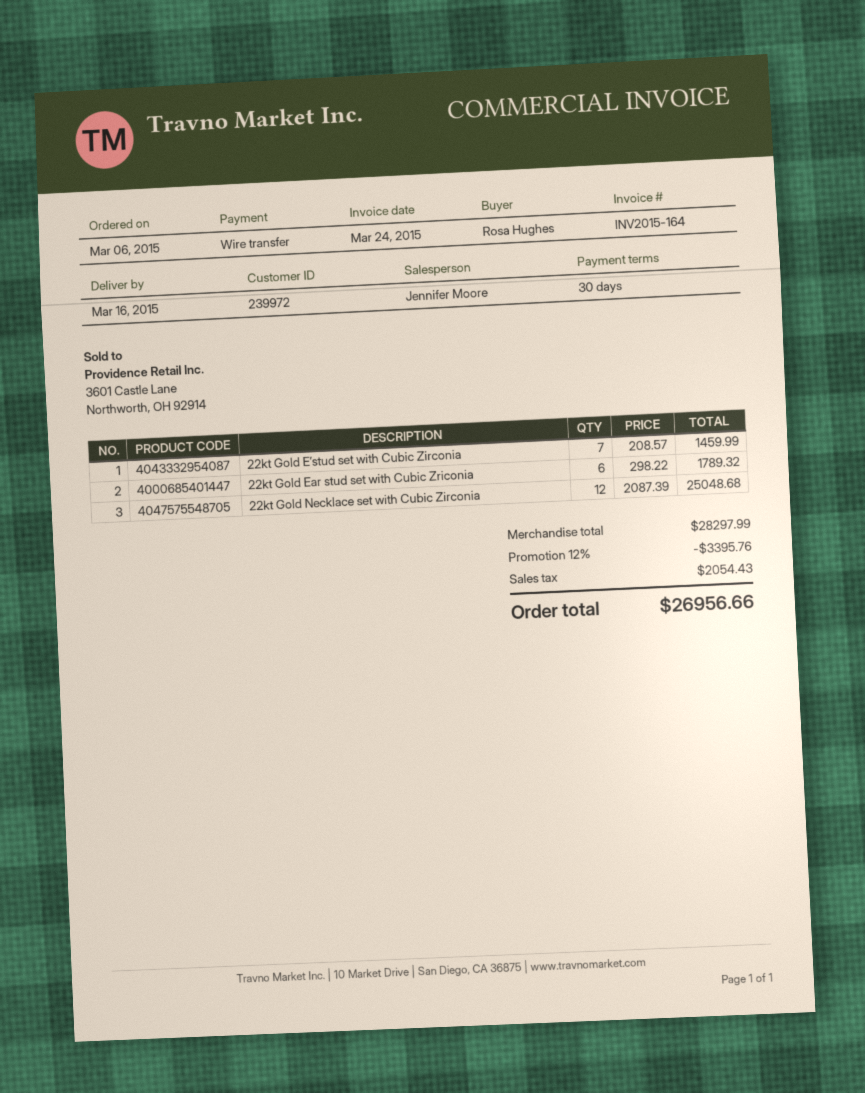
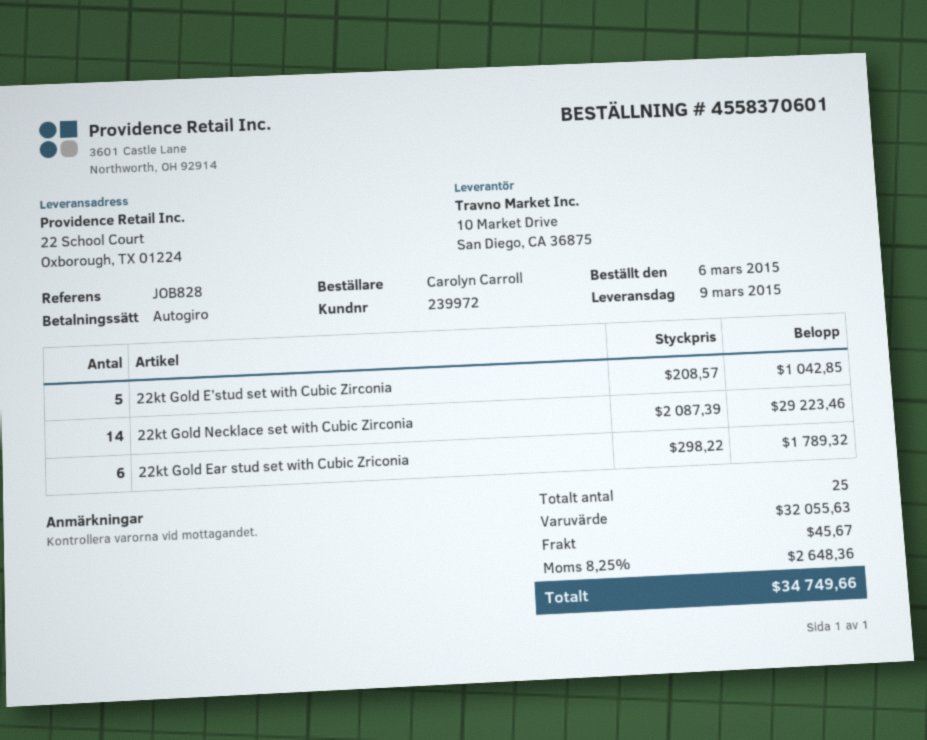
delivery date: 2015-03-16 -> 2015-03-09
ordered by: Rosa Hughes -> Carolyn Carroll
payment method: bank transfer -> direct debit
22kt Gold E’stud set with Cubic Zirconia: 7 x 208.57 = 1459.99 -> 5 x 208.57 = 1042.85
22kt Gold Necklace set with Cubic Zirconia: 12 x 2087.39 = 25048.68 -> 14 x 2087.39 = 29223.46
subtotal: 28297.99 -> 32055.63
discount: 12% = 3395.76 -> none
shipping: none -> 45.67
tax: 2054.43 -> 2648.36
total: 26956.66 -> 34749.66

